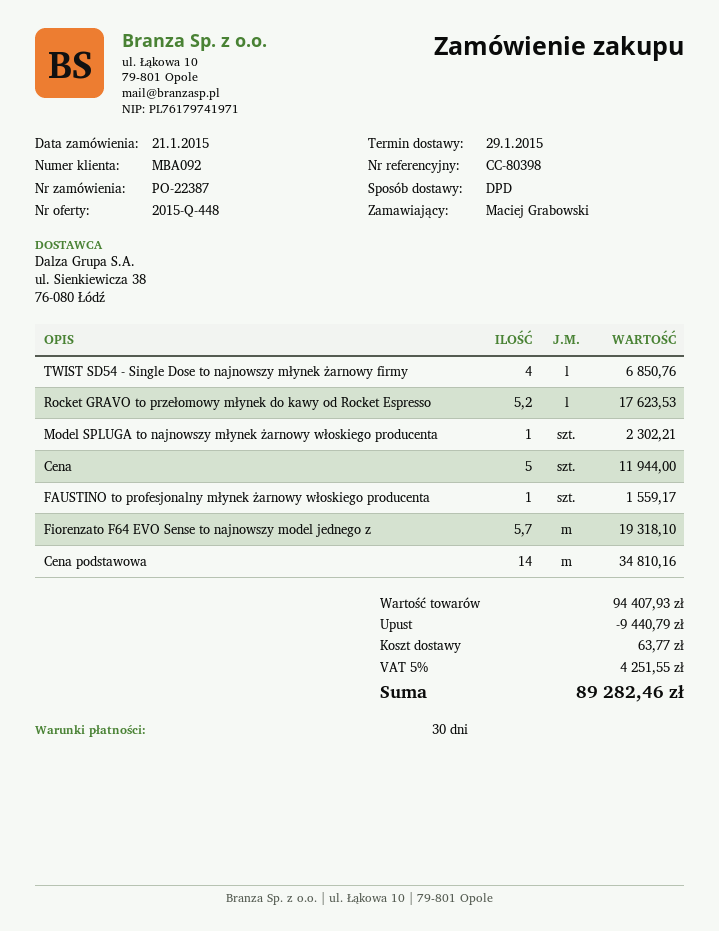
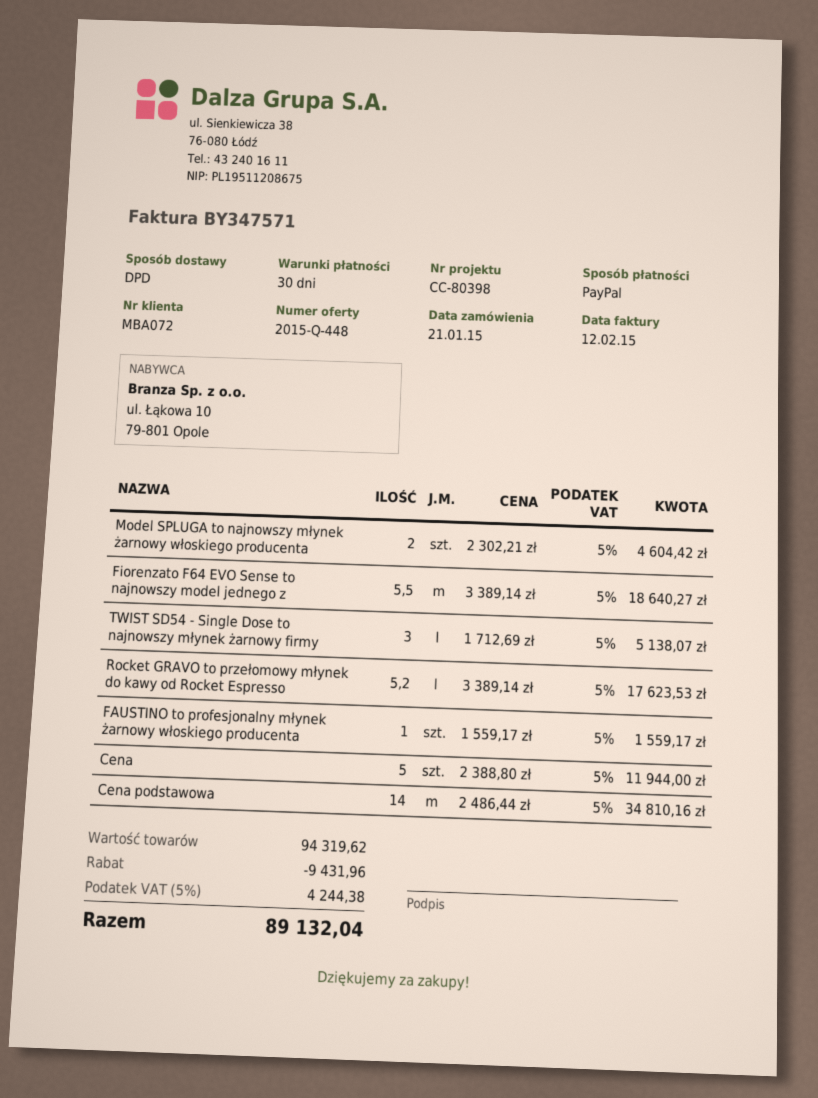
customer number: MBA092 -> MBA072
TWIST SD54 - Single Dose to najnowszy młynek żarnowy firmy: 4 for 6850.76 -> 3 for 5138.07
Model SPLUGA to najnowszy młynek żarnowy włoskiego producenta: 1 for 2302.21 -> 2 for 4604.42
Fiorenzato F64 EVO Sense to najnowszy model jednego z: 5.7 for 19318.10 -> 5.5 for 18640.27
subtotal: 94407.93 -> 94319.62
discount: 9440.79 -> 9431.96
shipping: 63.77 -> none
tax: 5% = 4251.55 -> 5% = 4244.38
total: 89282.46 -> 89132.04

